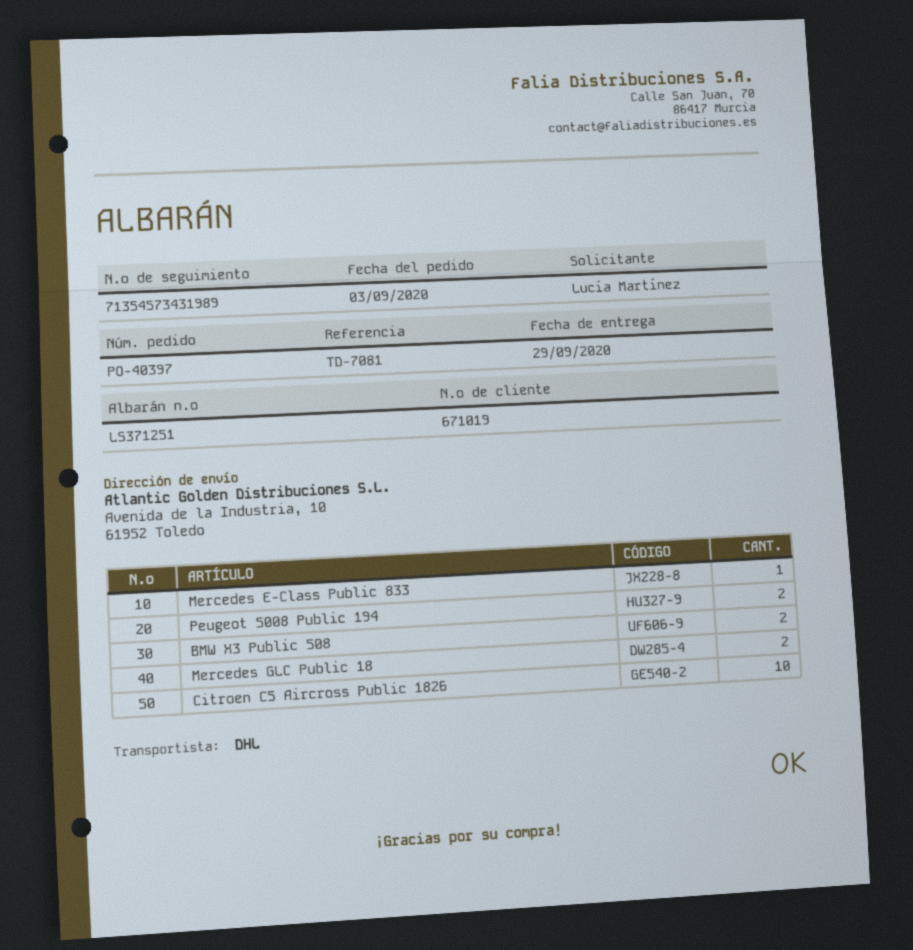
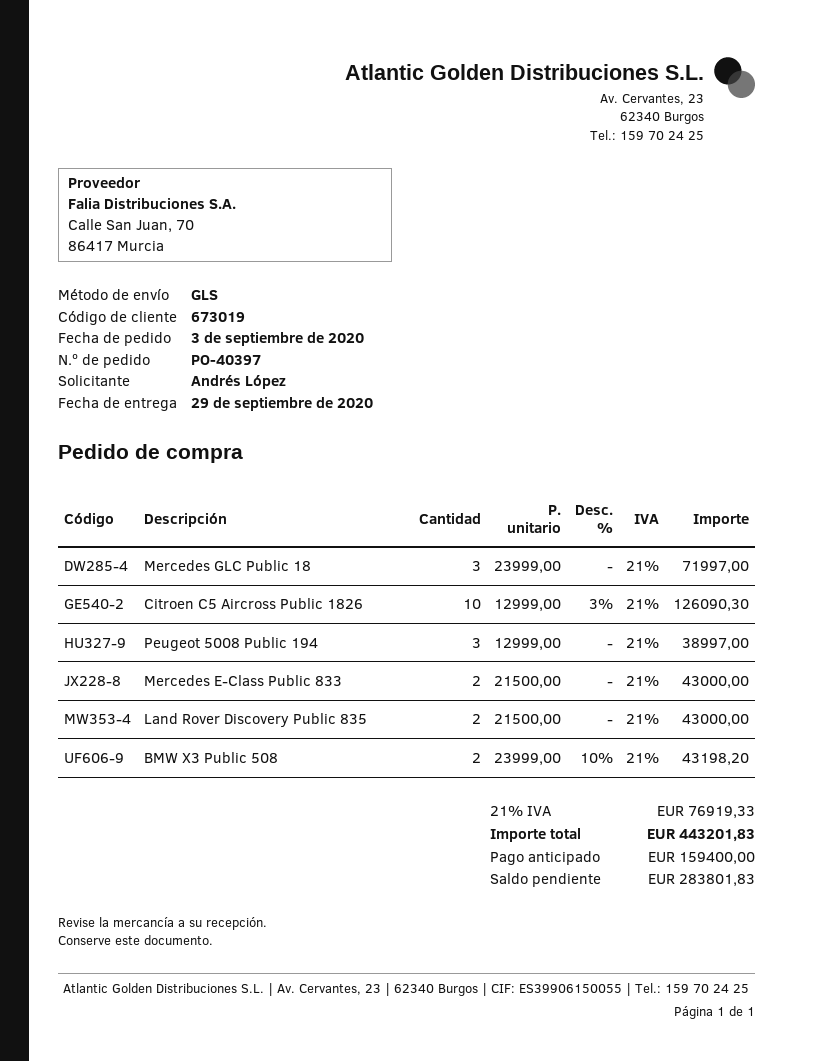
customer number: 671019 -> 673019
ordered by: Lucía Martínez -> Andrés López
shipping method: DHL -> GLS
Mercedes E-Class Public 833: 1 -> 2
Peugeot 5008 Public 194: 2 -> 3
Mercedes GLC Public 18: 2 -> 3
Land Rover Discovery Public 835: none -> 2

